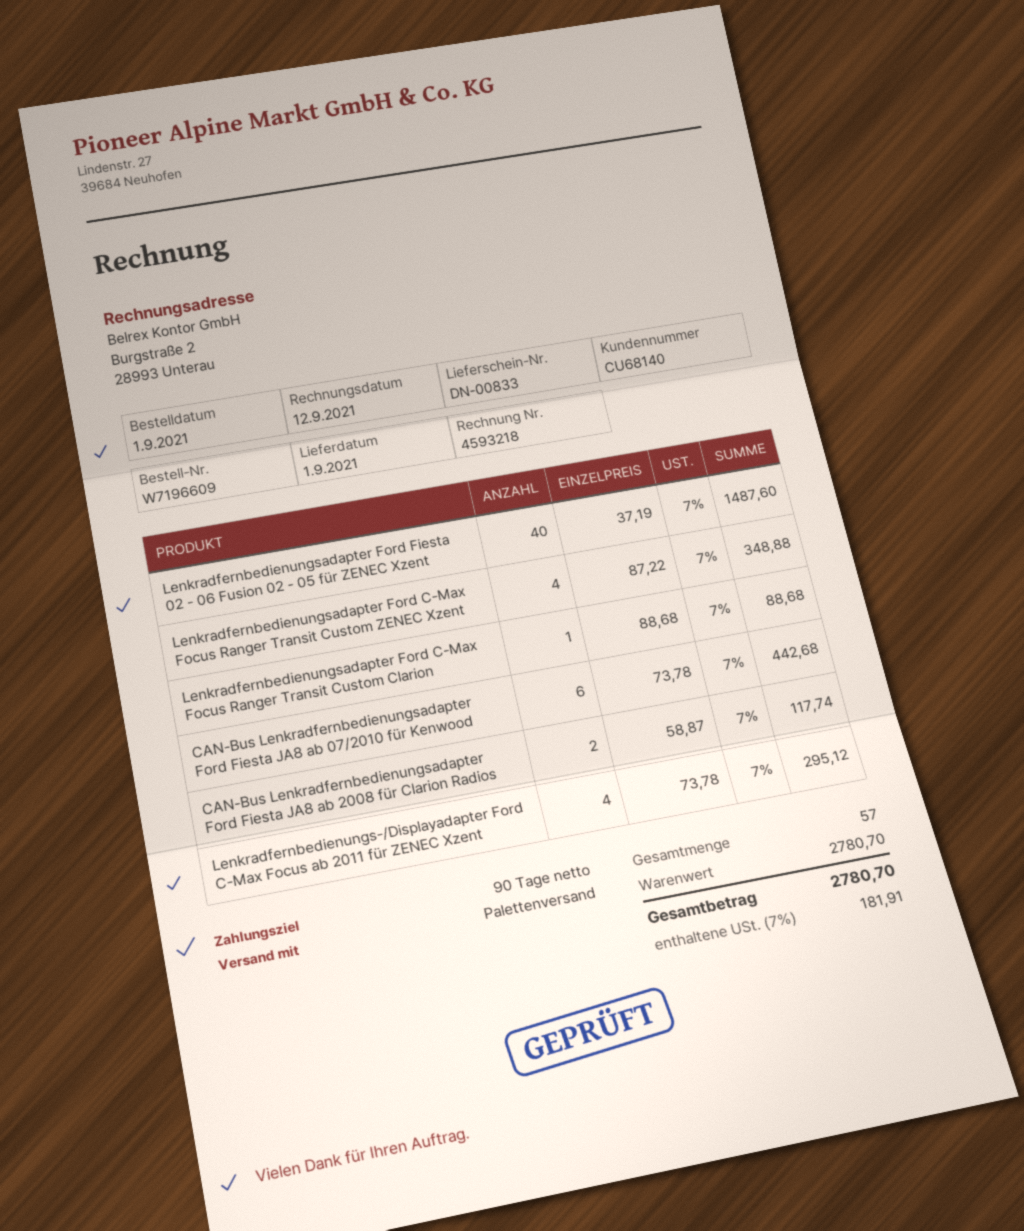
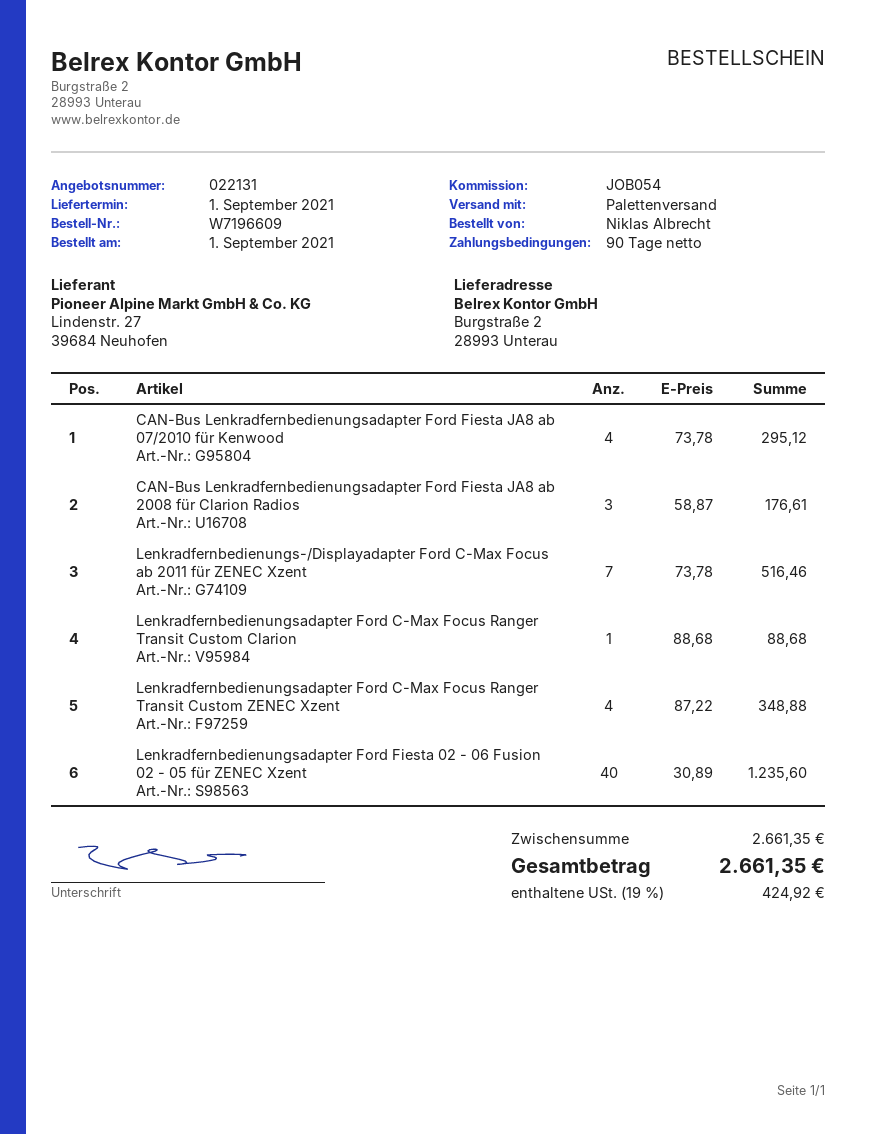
Lenkradfernbedienungsadapter Ford Fiesta 02 - 06 Fusion 02 - 05 für ZENEC Xzent: 40 x 37.19 = 1487.60 -> 40 x 30.89 = 1235.60
CAN-Bus Lenkradfernbedienungsadapter Ford Fiesta JA8 ab 07/2010 für Kenwood: 6 x 73.78 = 442.68 -> 4 x 73.78 = 295.12
CAN-Bus Lenkradfernbedienungsadapter Ford Fiesta JA8 ab 2008 für Clarion Radios: 2 x 58.87 = 117.74 -> 3 x 58.87 = 176.61
Lenkradfernbedienungs-/Displayadapter Ford C-Max Focus ab 2011 für ZENEC Xzent: 4 x 73.78 = 295.12 -> 7 x 73.78 = 516.46
subtotal: 2780.70 -> 2661.35
tax: 7% = 181.91 -> 19% = 424.92
total: 2780.70 -> 2661.35

